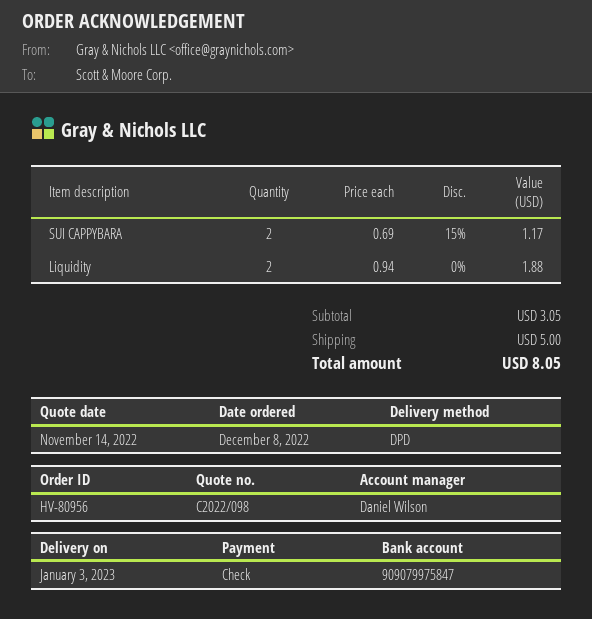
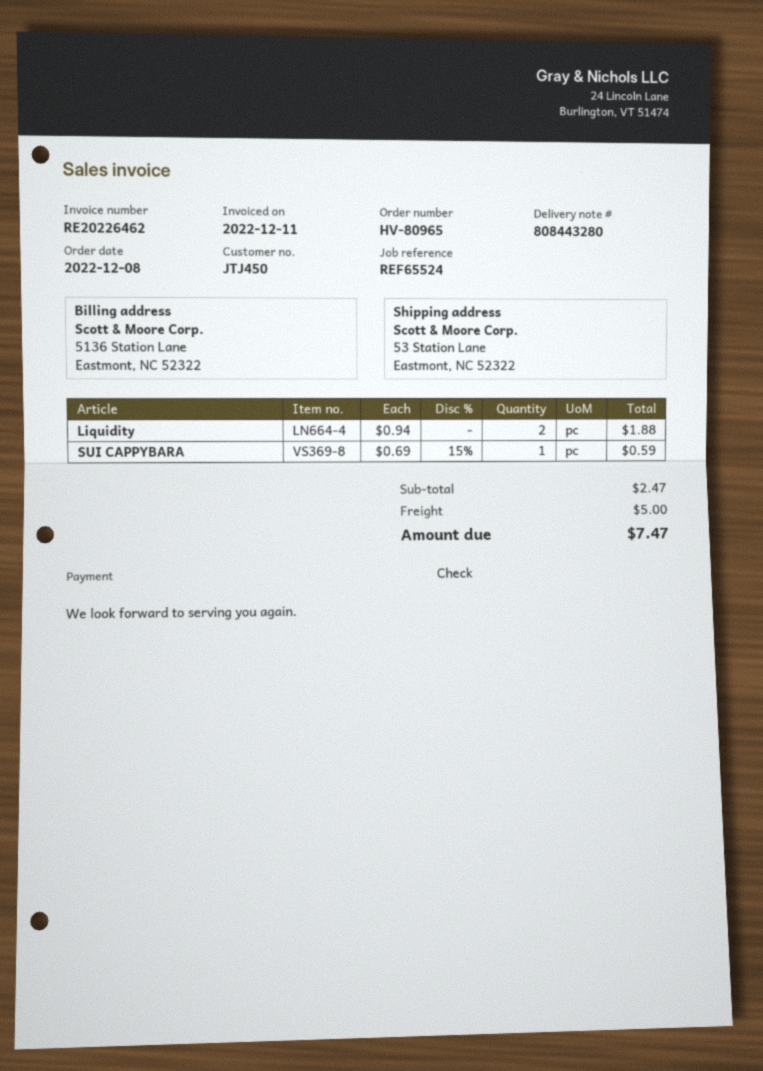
order number: HV-80956 -> HV-80965
SUI CAPPYBARA: 2 x 0.69 - 15% = 1.17 -> 1 x 0.69 - 15% = 0.59
subtotal: 3.05 -> 2.47
total: 8.05 -> 7.47

